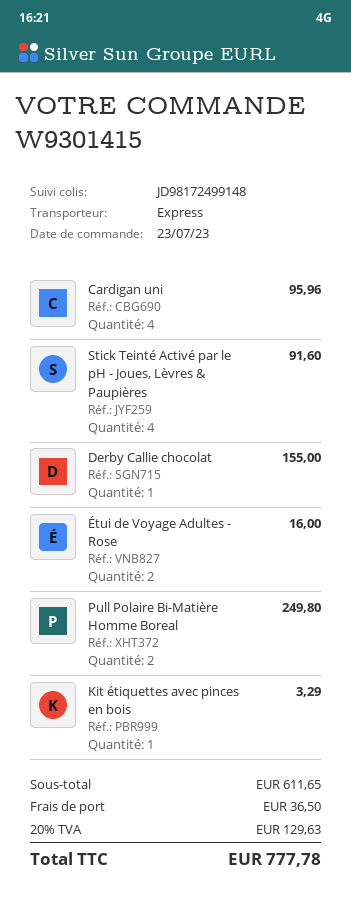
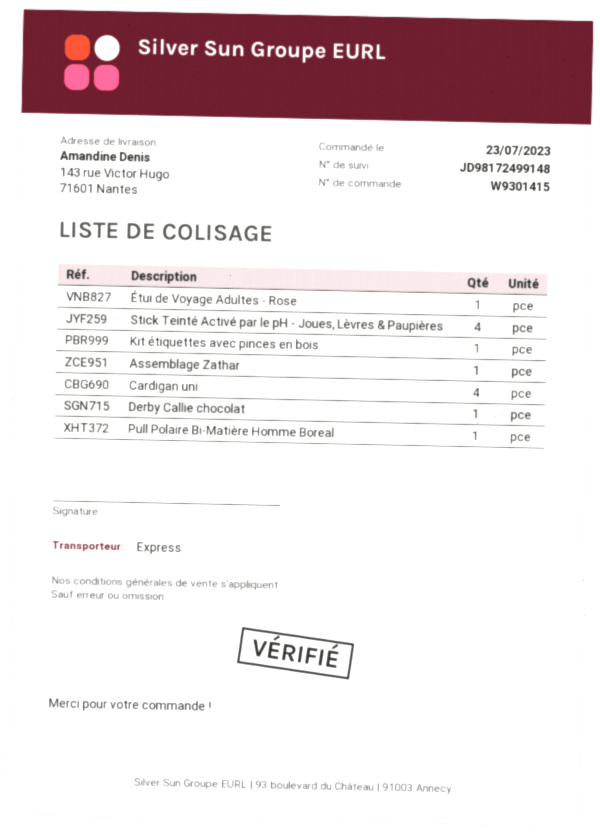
Étui de Voyage Adultes - Rose: 2 -> 1
Pull Polaire Bi-Matière Homme Boreal: 2 -> 1
Assemblage Zathar: none -> 1

